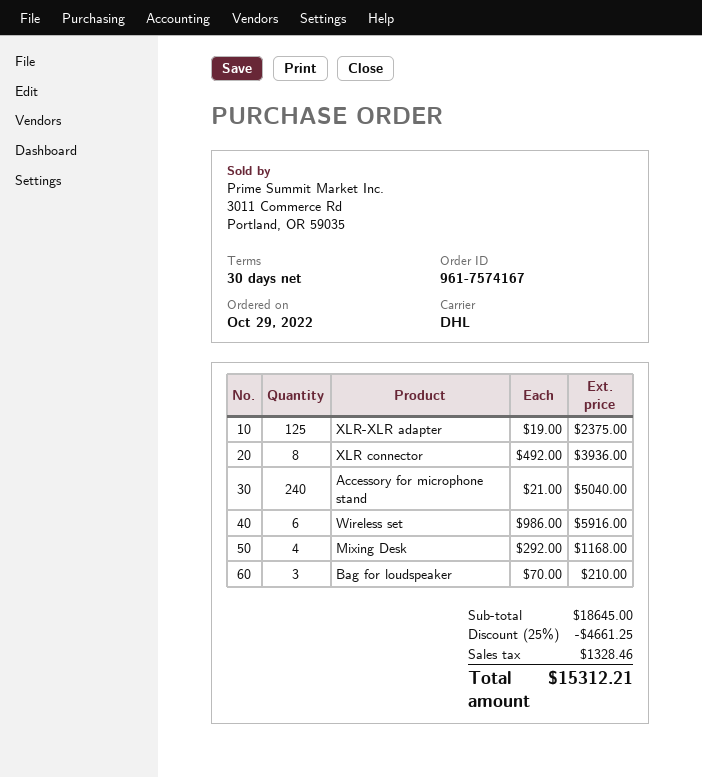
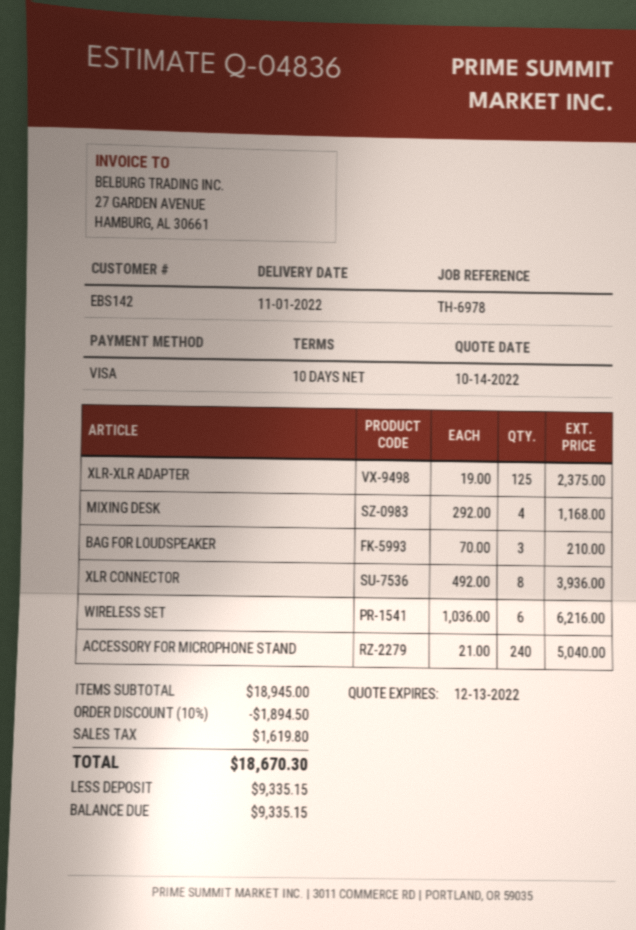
payment terms: 30 days -> 10 days
Wireless set: 6 x 986.00 = 5916.00 -> 6 x 1036.00 = 6216.00
subtotal: 18645.00 -> 18945.00
discount: 25% = 4661.25 -> 10% = 1894.50
tax: 1328.46 -> 1619.80
total: 15312.21 -> 18670.30

